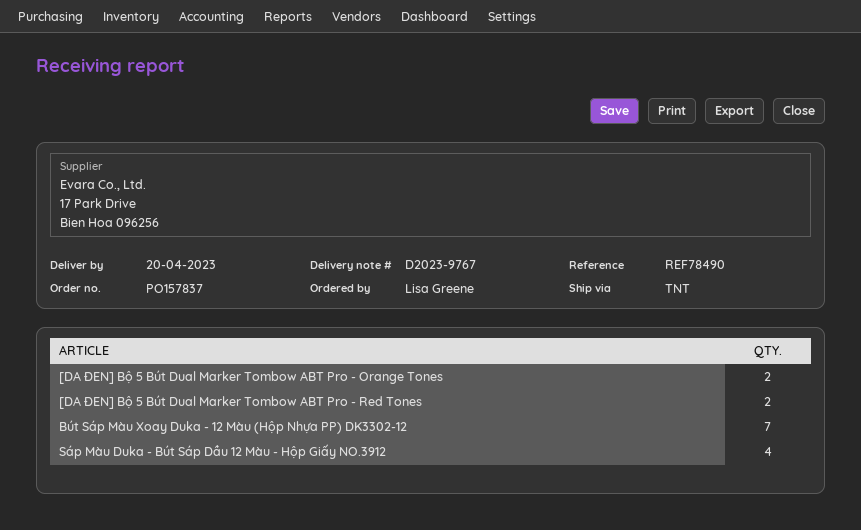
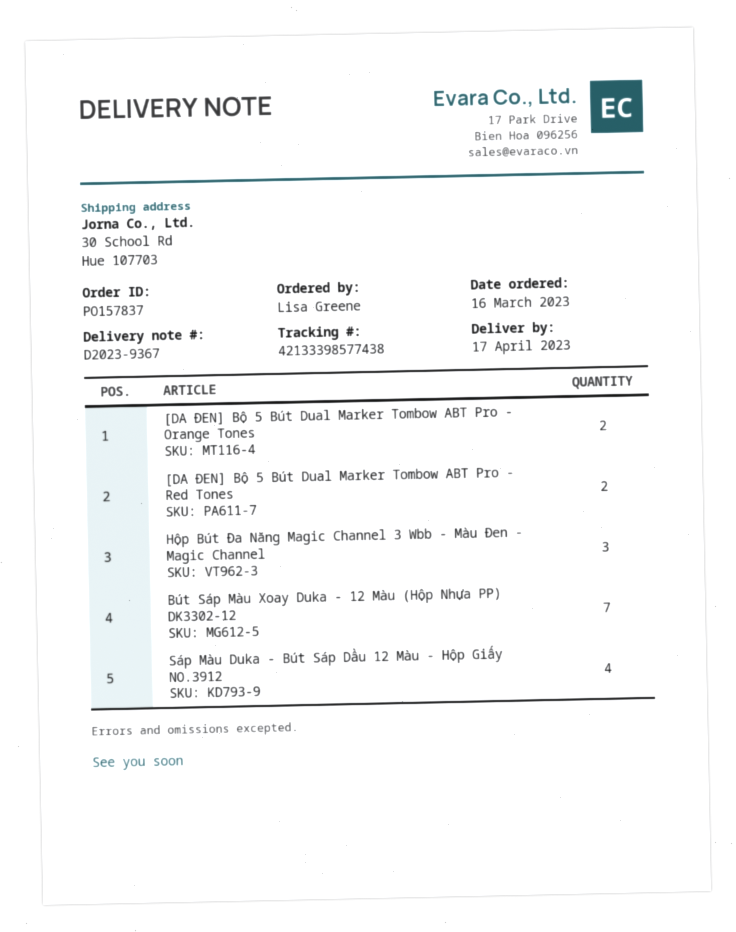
delivery note number: D2023-9767 -> D2023-9367
delivery date: 2023-04-20 -> 2023-04-17
Hộp Bút Đa Năng Magic Channel 3 Wbb - Màu Đen - Magic Channel: none -> 3

